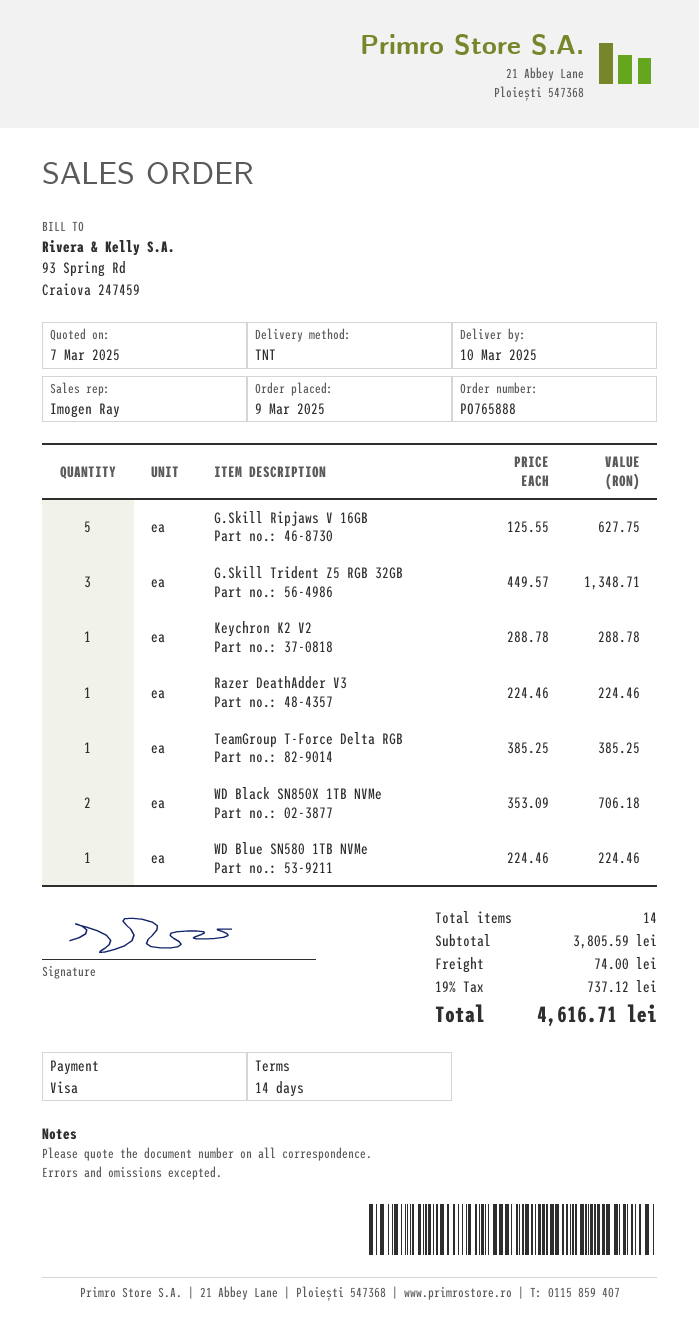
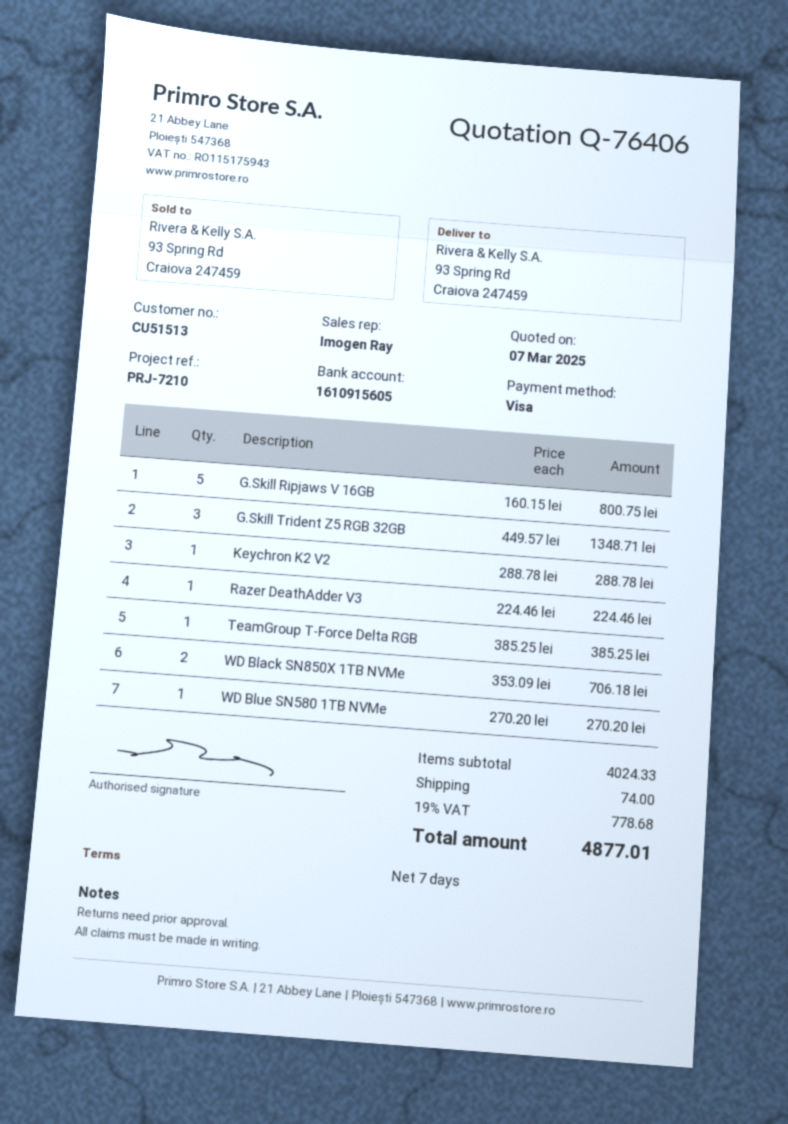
payment terms: 14 days -> 7 days
G.Skill Ripjaws V 16GB: 5 x 125.55 = 627.75 -> 5 x 160.15 = 800.75
WD Blue SN580 1TB NVMe: 1 x 224.46 = 224.46 -> 1 x 270.20 = 270.20
subtotal: 3805.59 -> 4024.33
tax: 19% = 737.12 -> 19% = 778.68
total: 4616.71 -> 4877.01

